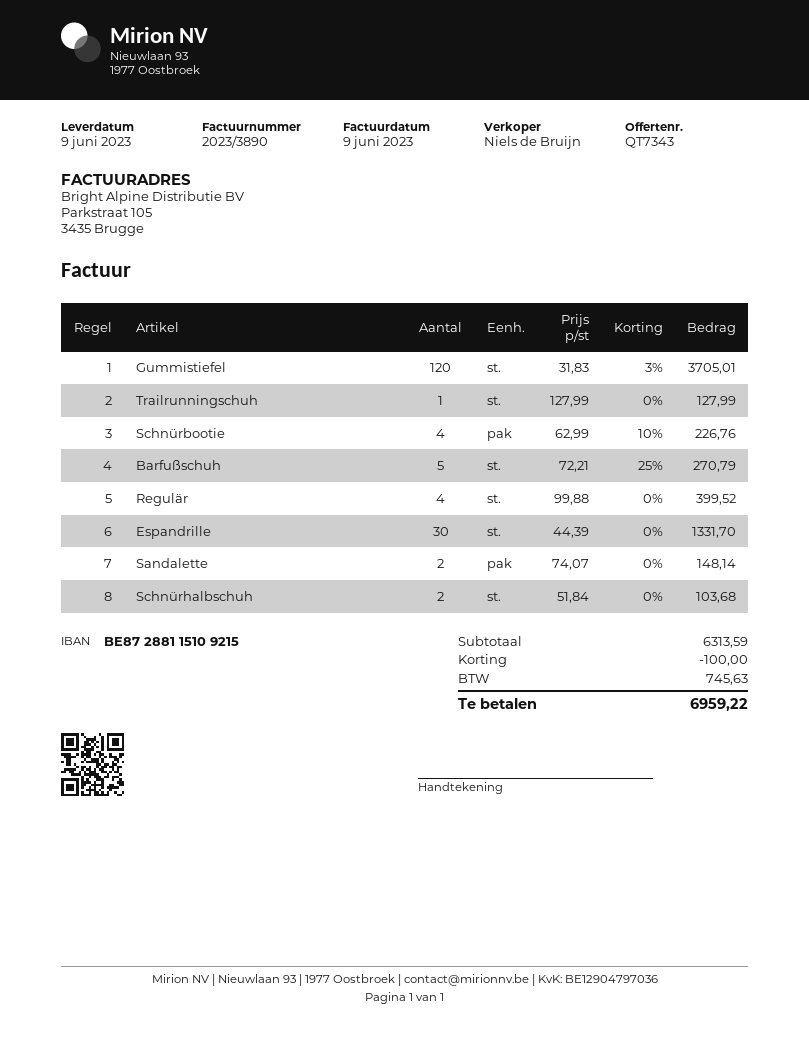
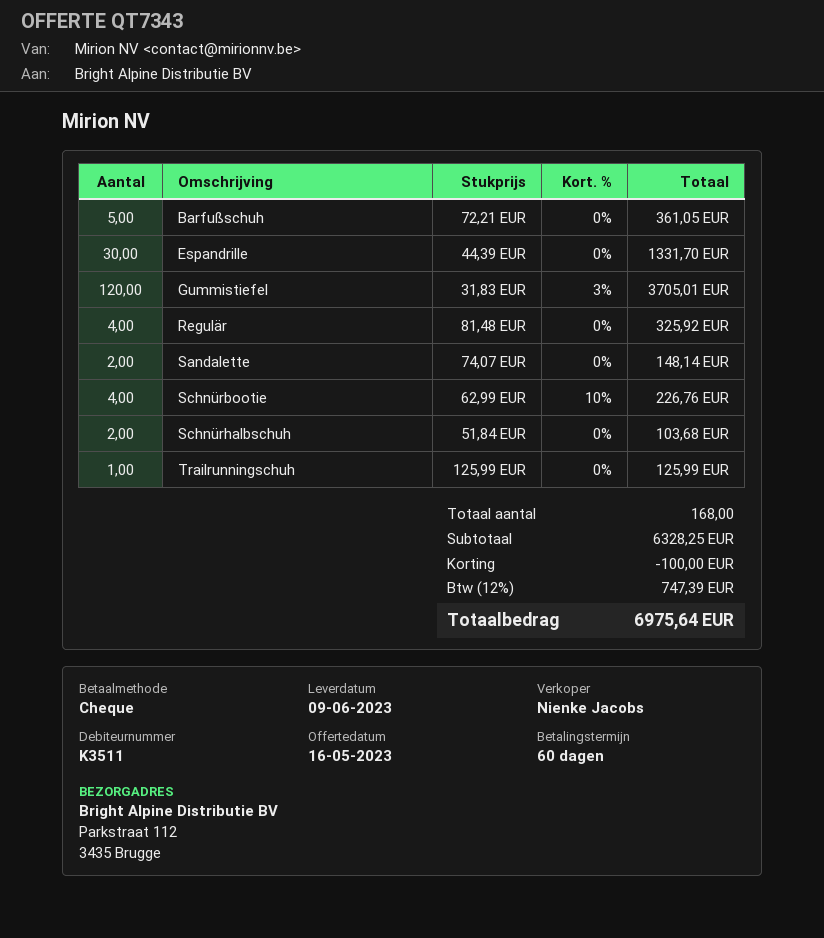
sales rep: Niels de Bruijn -> Nienke Jacobs
Trailrunningschuh: 1 x 127.99 = 127.99 -> 1 x 125.99 = 125.99
Barfußschuh: 5 x 72.21 - 25% = 270.79 -> 5 x 72.21 = 361.05
Regulär: 4 x 99.88 = 399.52 -> 4 x 81.48 = 325.92
subtotal: 6313.59 -> 6328.25
tax: 745.63 -> 747.39
total: 6959.22 -> 6975.64

